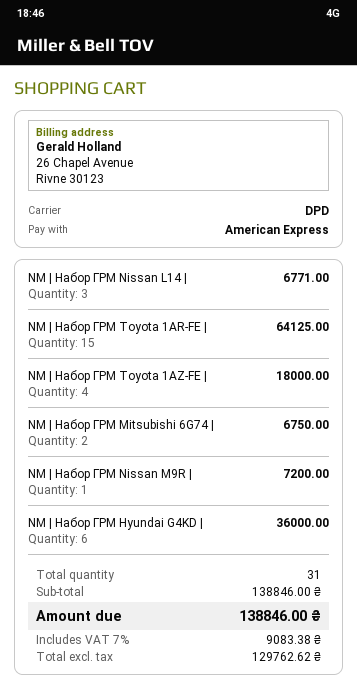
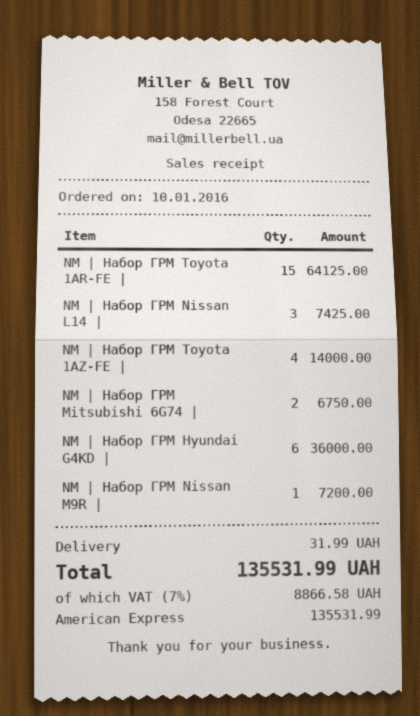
NM | Набор ГРМ Nissan L14 |: 3 for 6771.00 -> 3 for 7425.00
NM | Набор ГРМ Toyota 1AZ-FE |: 4 for 18000.00 -> 4 for 14000.00
shipping: none -> 31.99
tax: 7% = 9083.38 -> 7% = 8866.58
total: 138846.00 -> 135531.99

